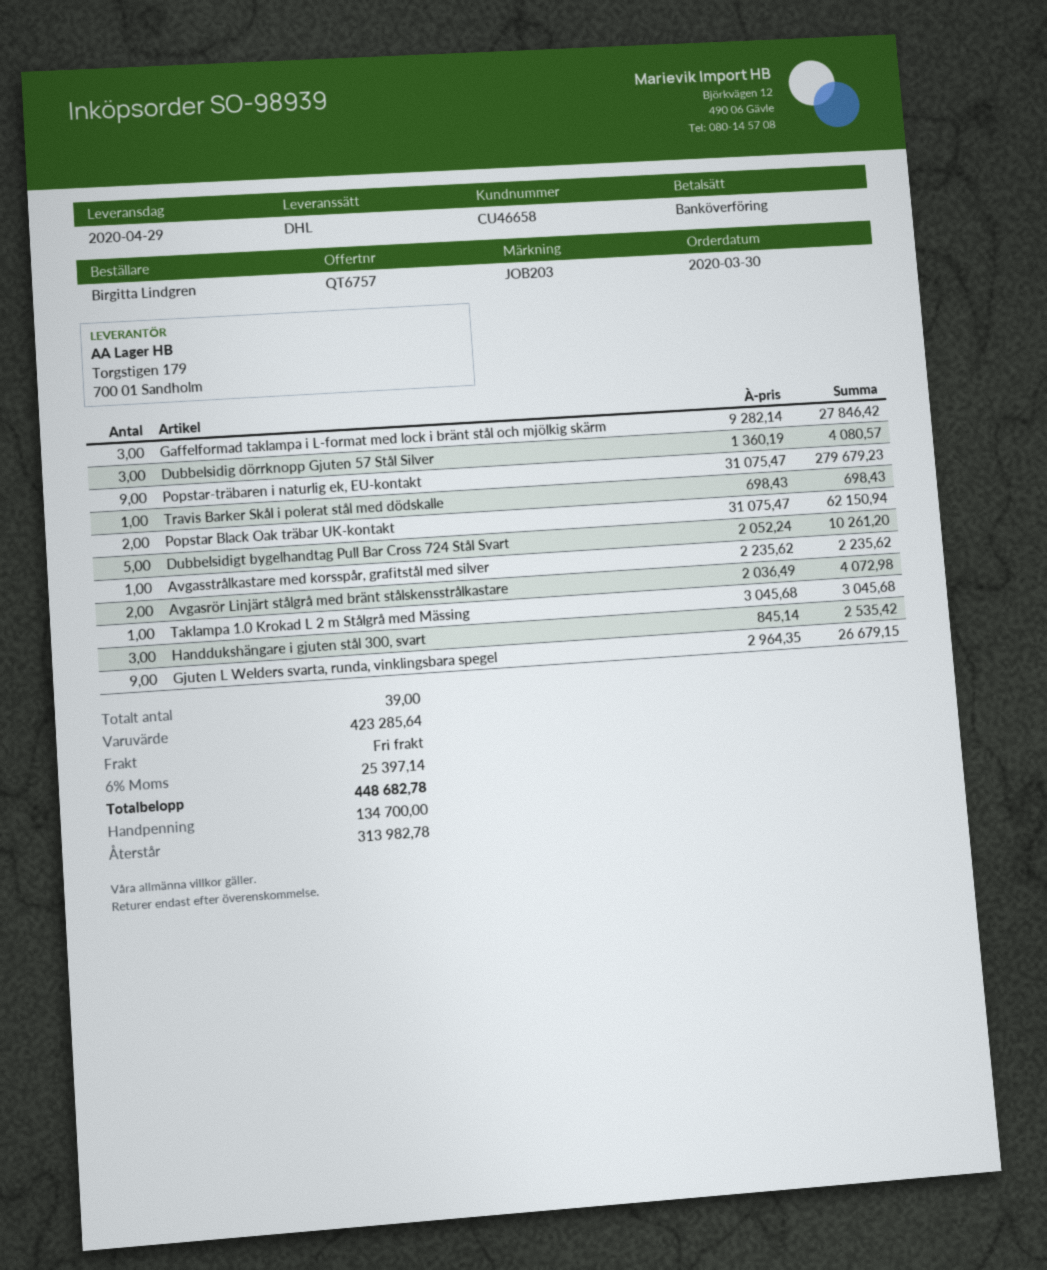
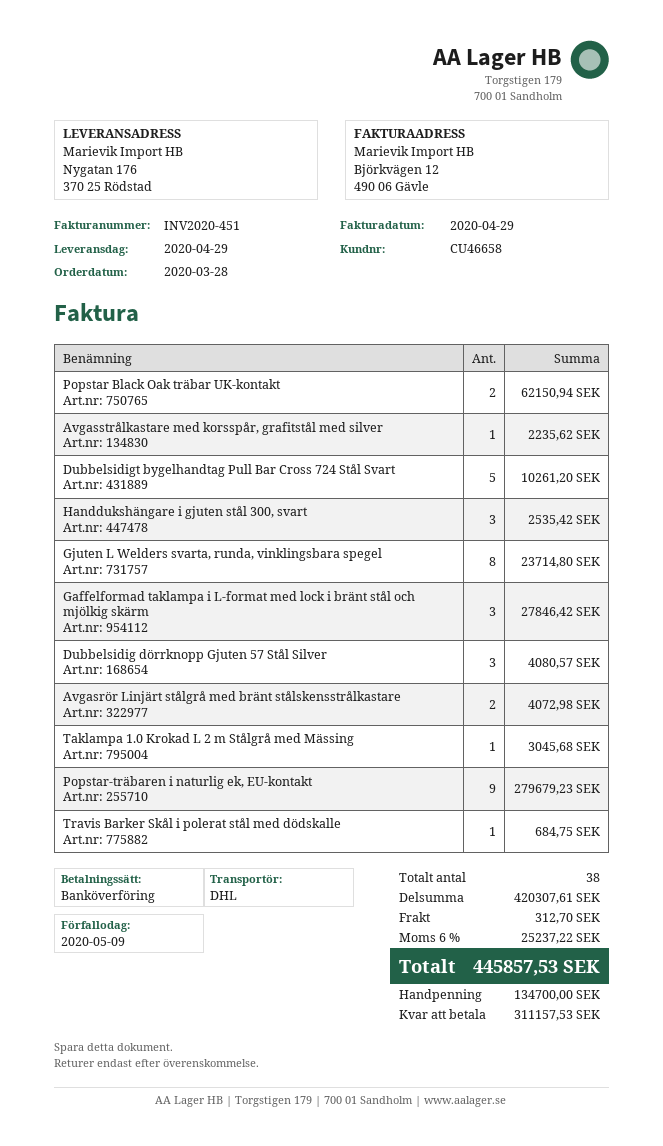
order date: 2020-03-30 -> 2020-03-28
Travis Barker Skål i polerat stål med dödskalle: 1 for 698.43 -> 1 for 684.75
Gjuten L Welders svarta, runda, vinklingsbara spegel: 9 for 26679.15 -> 8 for 23714.80
total quantity: 39 -> 38
subtotal: 423285.64 -> 420307.61
shipping: 0.00 -> 312.70
tax: 6% = 25397.14 -> 6% = 25237.22
total: 448682.78 -> 445857.53
balance: 313982.78 -> 311157.53

